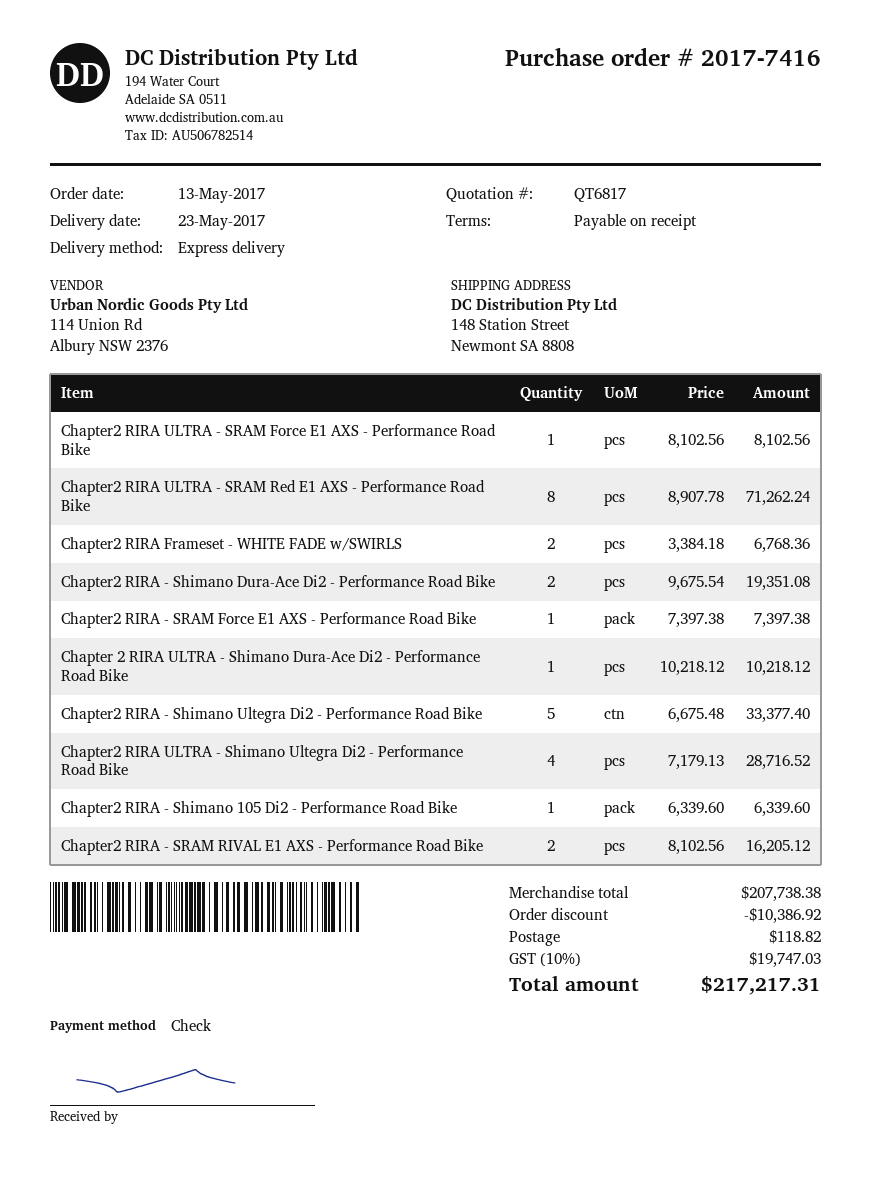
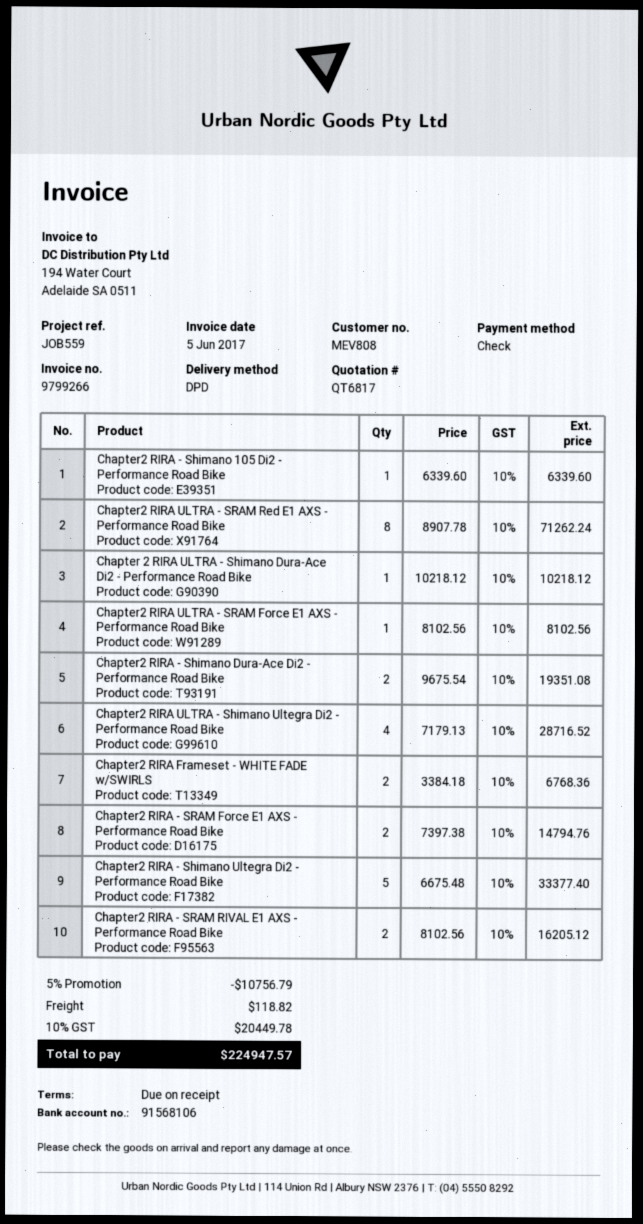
shipping method: express -> DPD
Chapter2 RIRA - SRAM Force E1 AXS - Performance Road Bike: 1 x 7397.38 = 7397.38 -> 2 x 7397.38 = 14794.76
discount: 10386.92 -> 10756.79
tax: 10% = 19747.03 -> 10% = 20449.78
total: 217217.31 -> 224947.57

